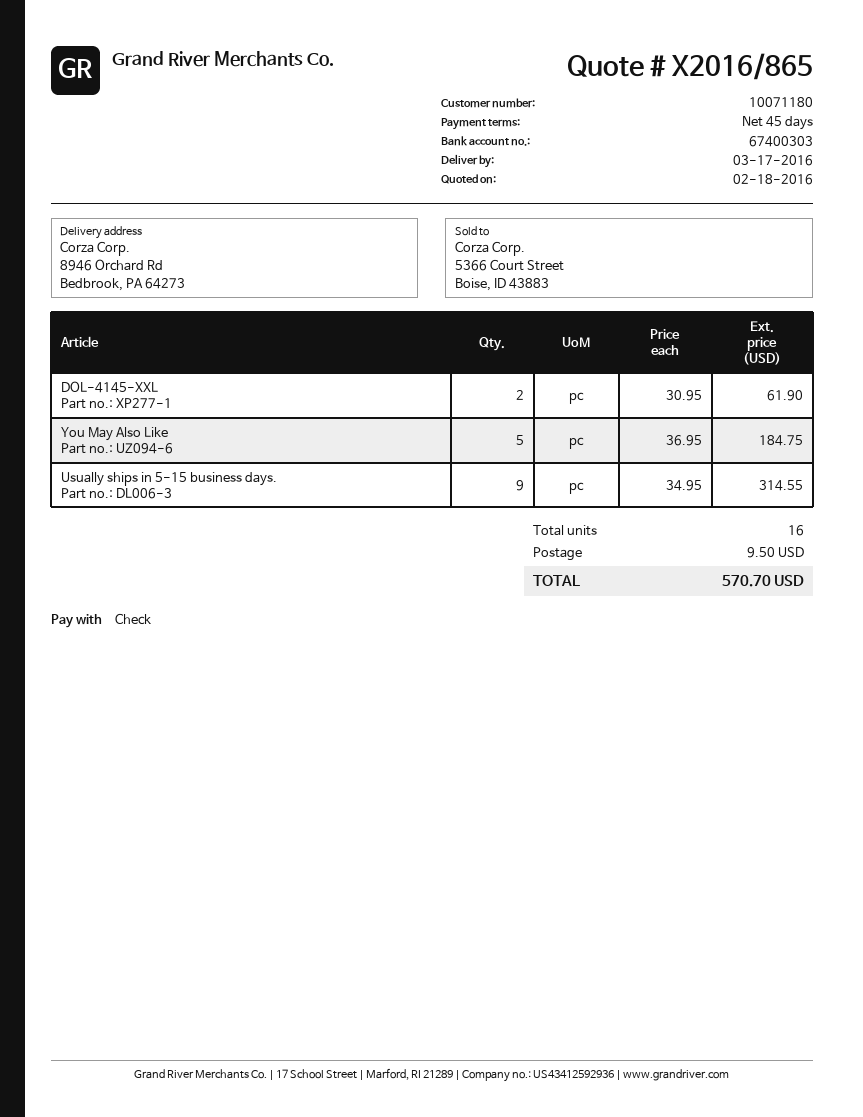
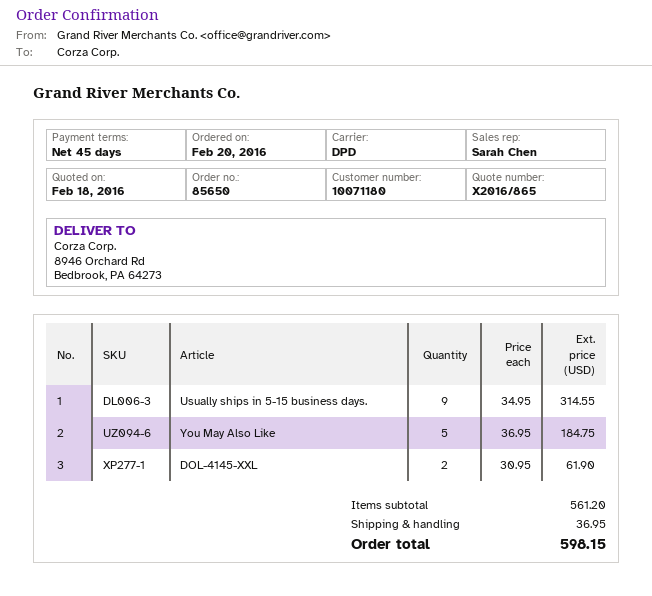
shipping: 9.50 -> 36.95
total: 570.70 -> 598.15

